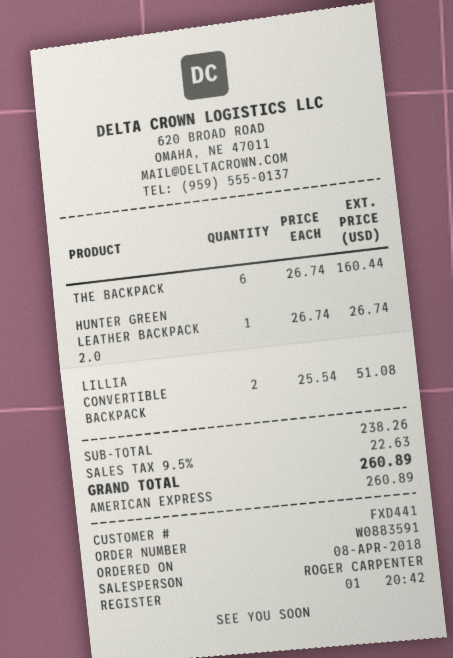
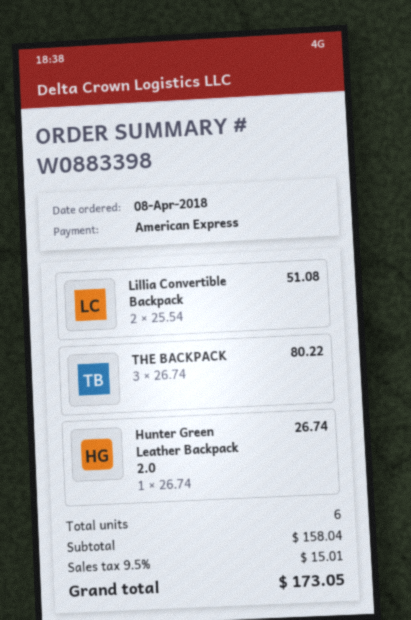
order number: W0883591 -> W0883398
THE BACKPACK: 6 x 26.74 = 160.44 -> 3 x 26.74 = 80.22
subtotal: 238.26 -> 158.04
tax: 9.5% = 22.63 -> 9.5% = 15.01
total: 260.89 -> 173.05

